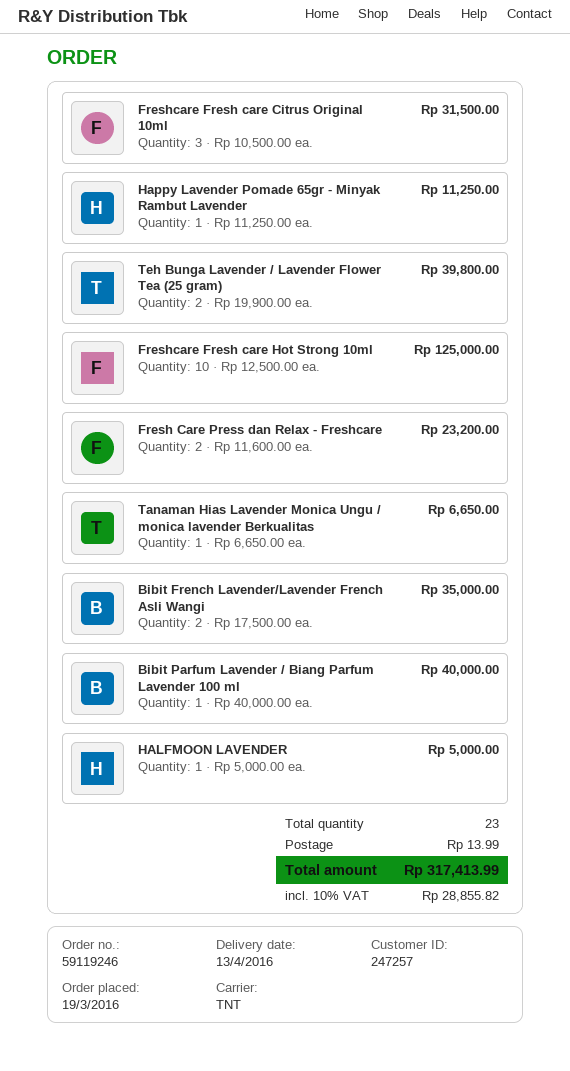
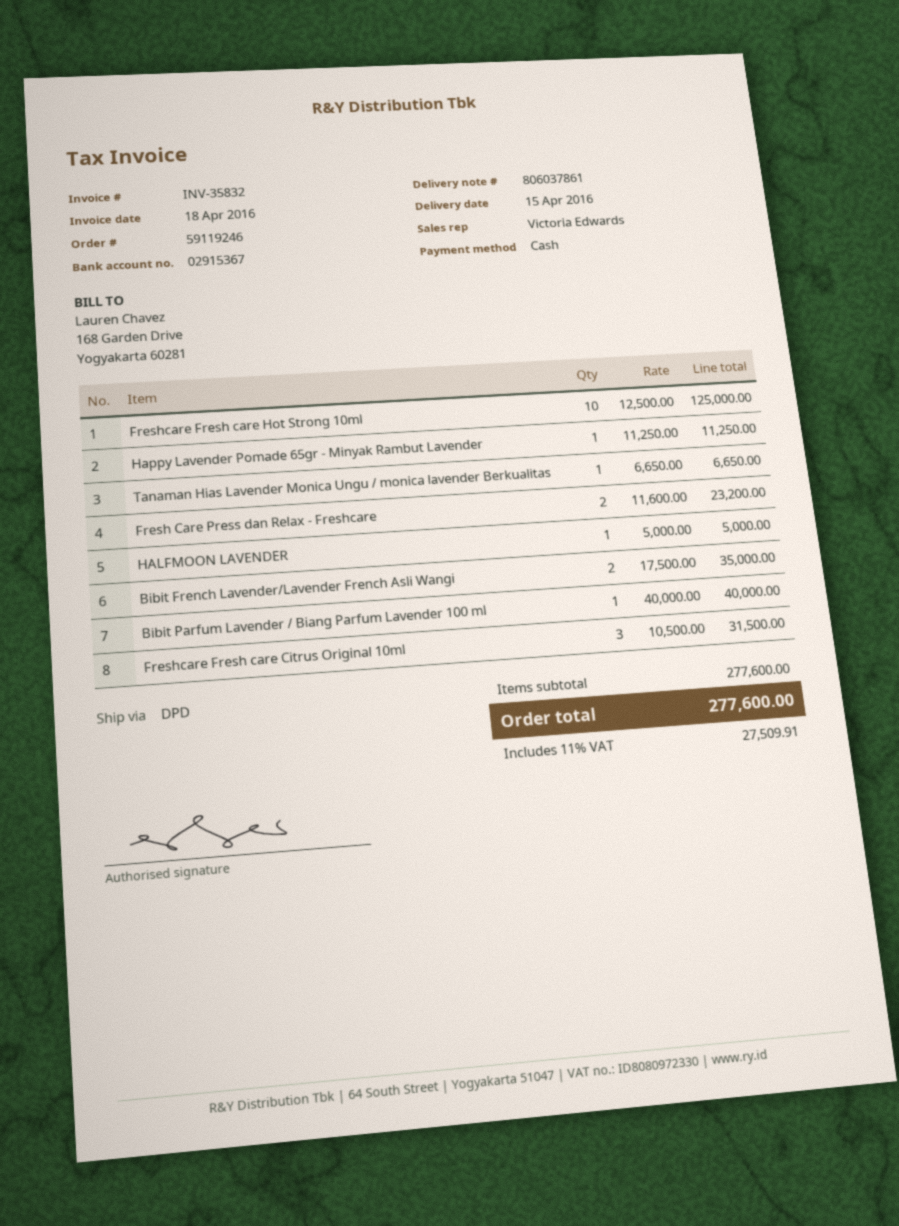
delivery date: 2016-04-13 -> 2016-04-15
shipping method: TNT -> DPD
Teh Bunga Lavender / Lavender Flower Tea (25 gram): 2 x 19900.00 = 39800.00 -> none
shipping: 13.99 -> none
tax: 10% = 28855.82 -> 11% = 27509.91
total: 317413.99 -> 277600.00

